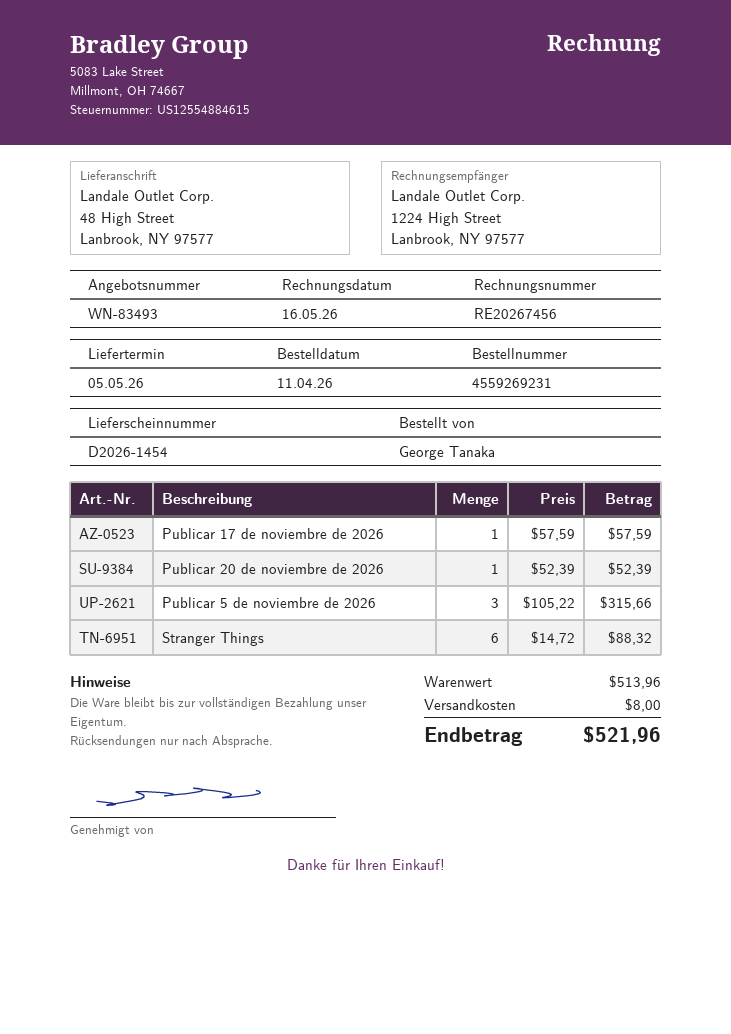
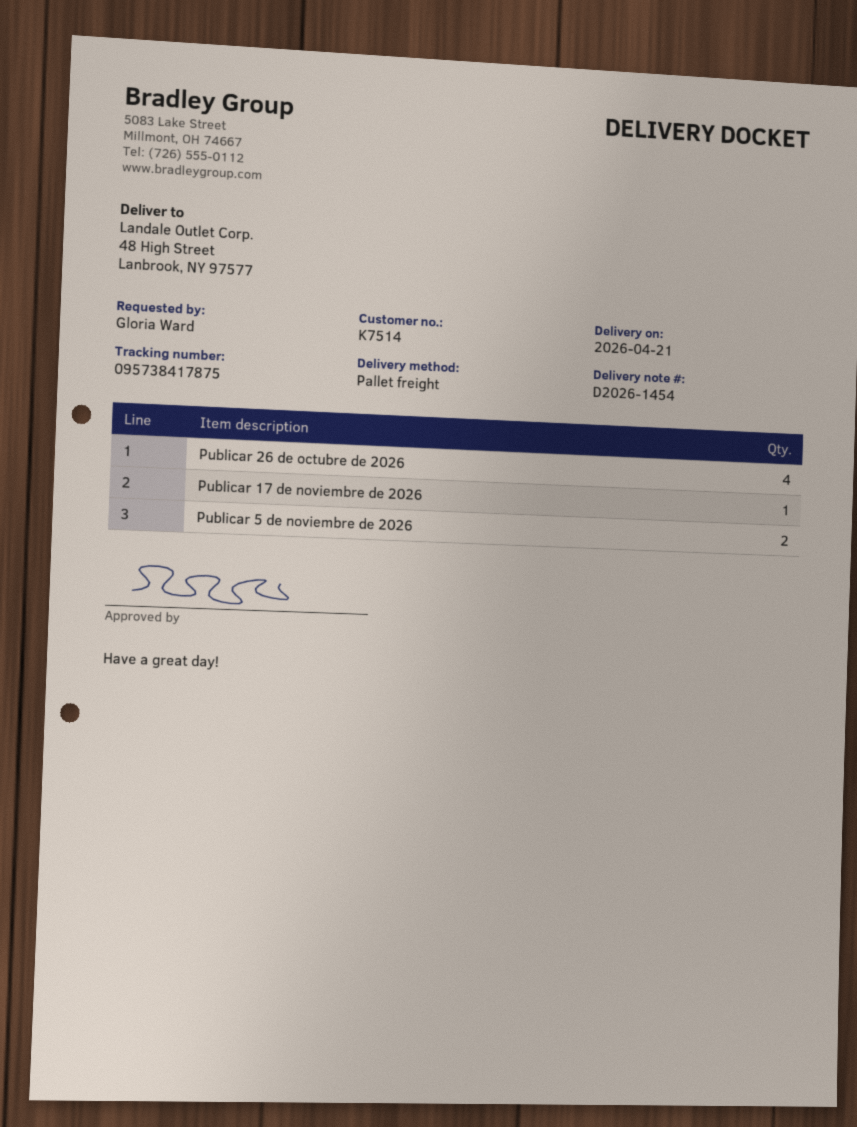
delivery date: 2026-05-05 -> 2026-04-21
ordered by: George Tanaka -> Gloria Ward
Publicar 20 de noviembre de 2026: 1 -> none
Publicar 5 de noviembre de 2026: 3 -> 2
Stranger Things: 6 -> none
Publicar 26 de octubre de 2026: none -> 4

